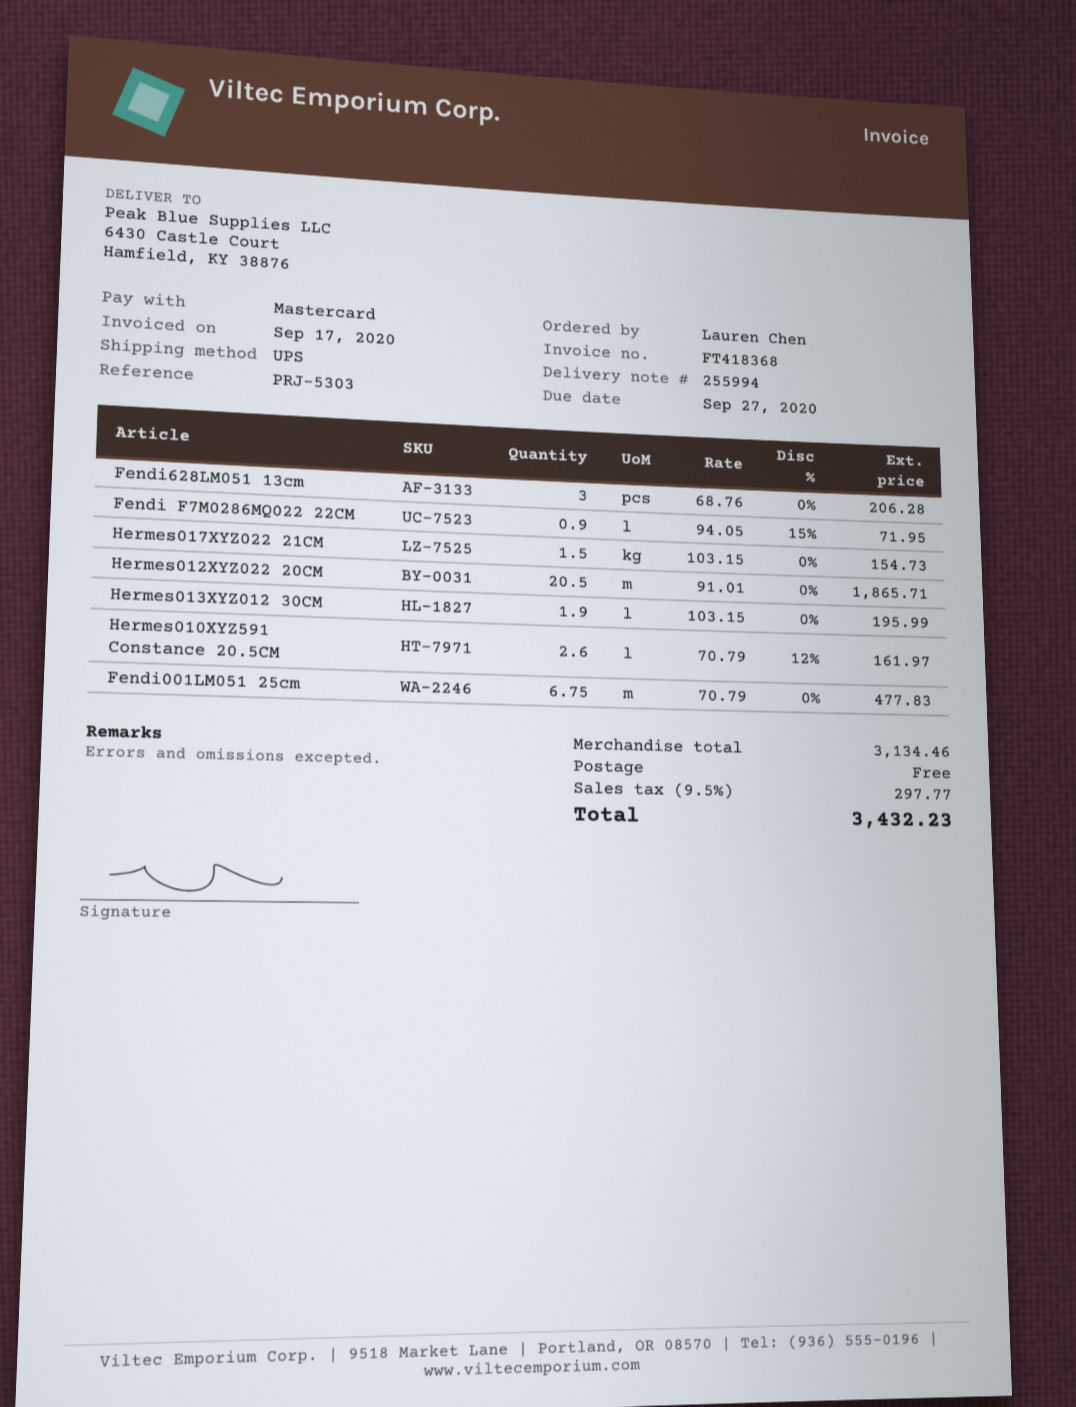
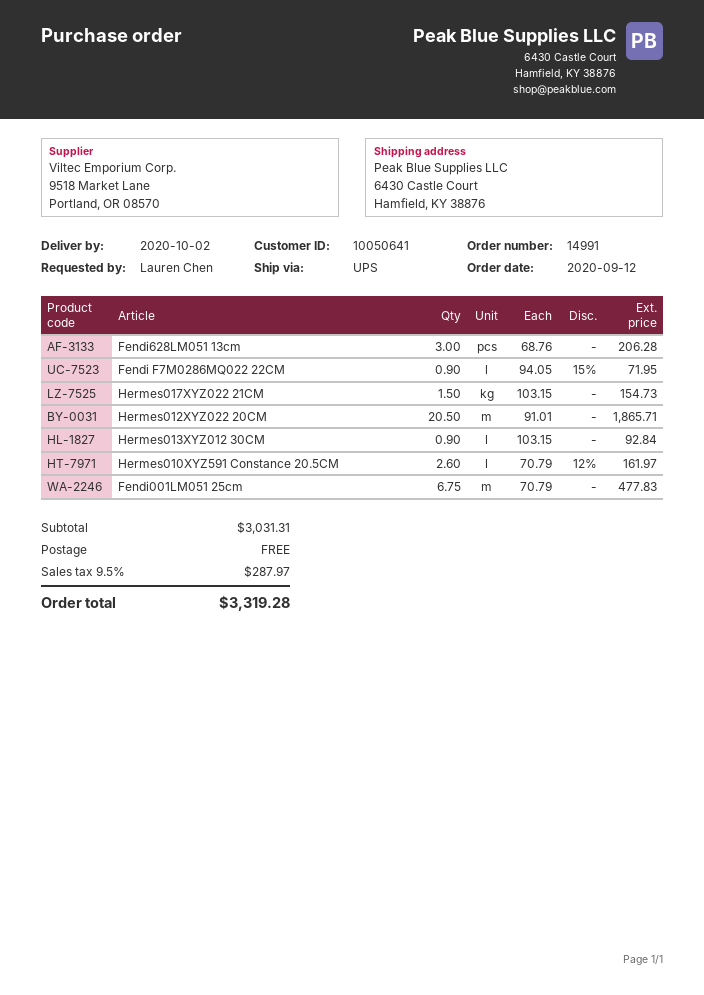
Hermes013XYZ012 30CM: 1.9 x 103.15 = 195.99 -> 0.9 x 103.15 = 92.84
subtotal: 3134.46 -> 3031.31
tax: 9.5% = 297.77 -> 9.5% = 287.97
total: 3432.23 -> 3319.28

